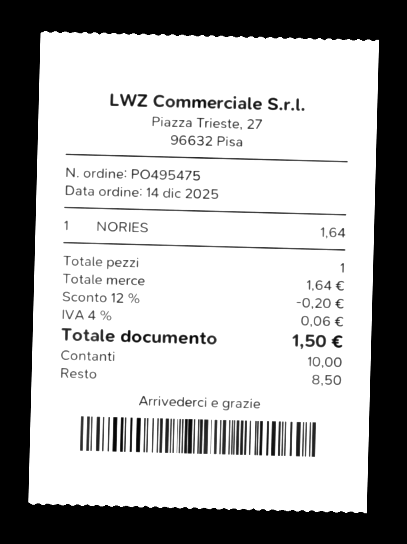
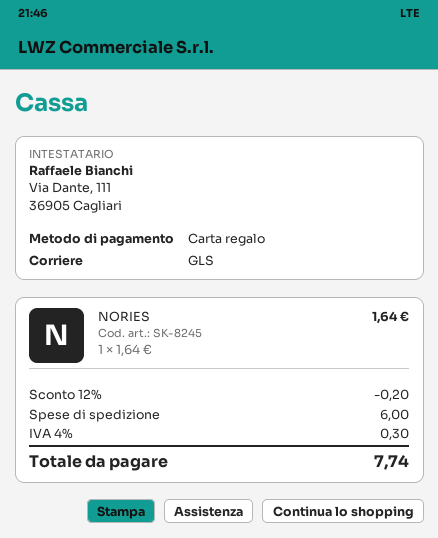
payment method: cash -> gift card
shipping: none -> 6.00
tax: 4% = 0.06 -> 4% = 0.30
total: 1.50 -> 7.74

